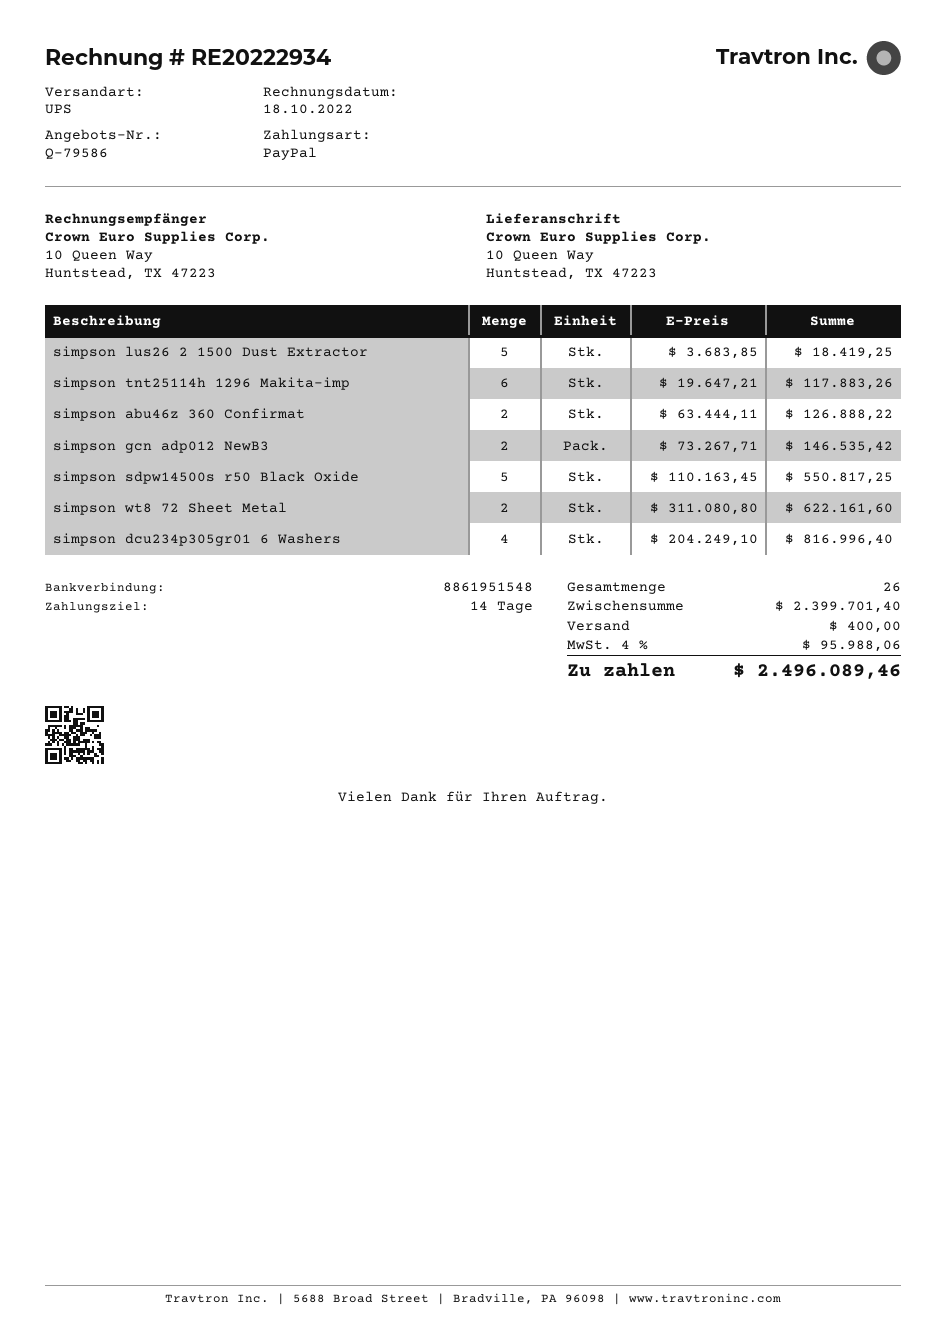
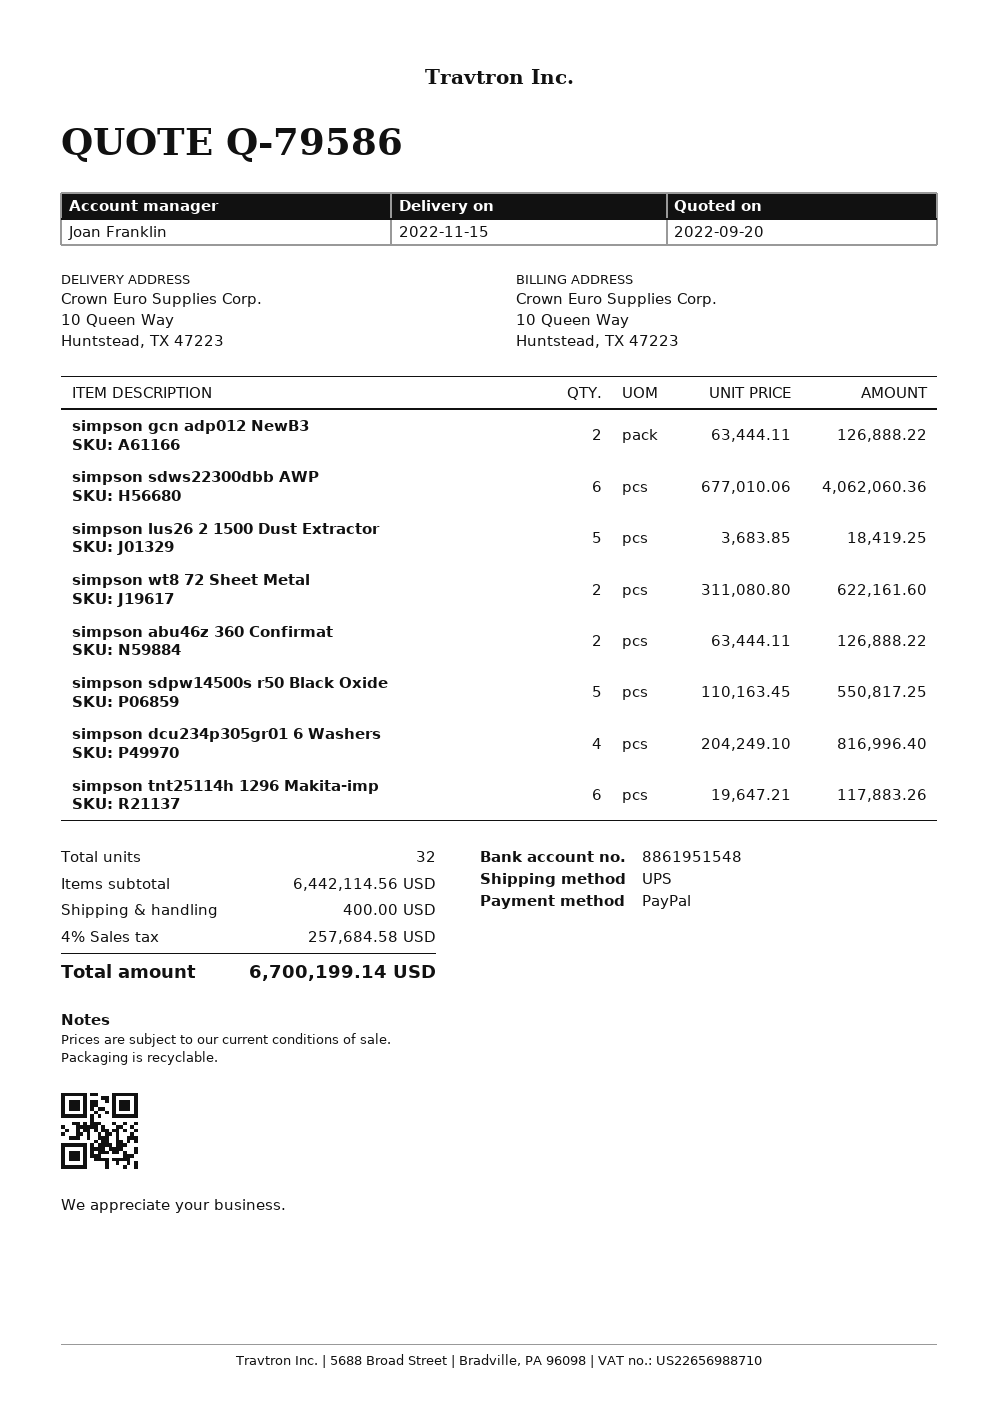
simpson gcn adp012 NewB3: 2 x 73267.71 = 146535.42 -> 2 x 63444.11 = 126888.22
simpson sdws22300dbb AWP: none -> 6 x 677010.06 = 4062060.36
total quantity: 26 -> 32
subtotal: 2399701.40 -> 6442114.56
tax: 4% = 95988.06 -> 4% = 257684.58
total: 2496089.46 -> 6700199.14

